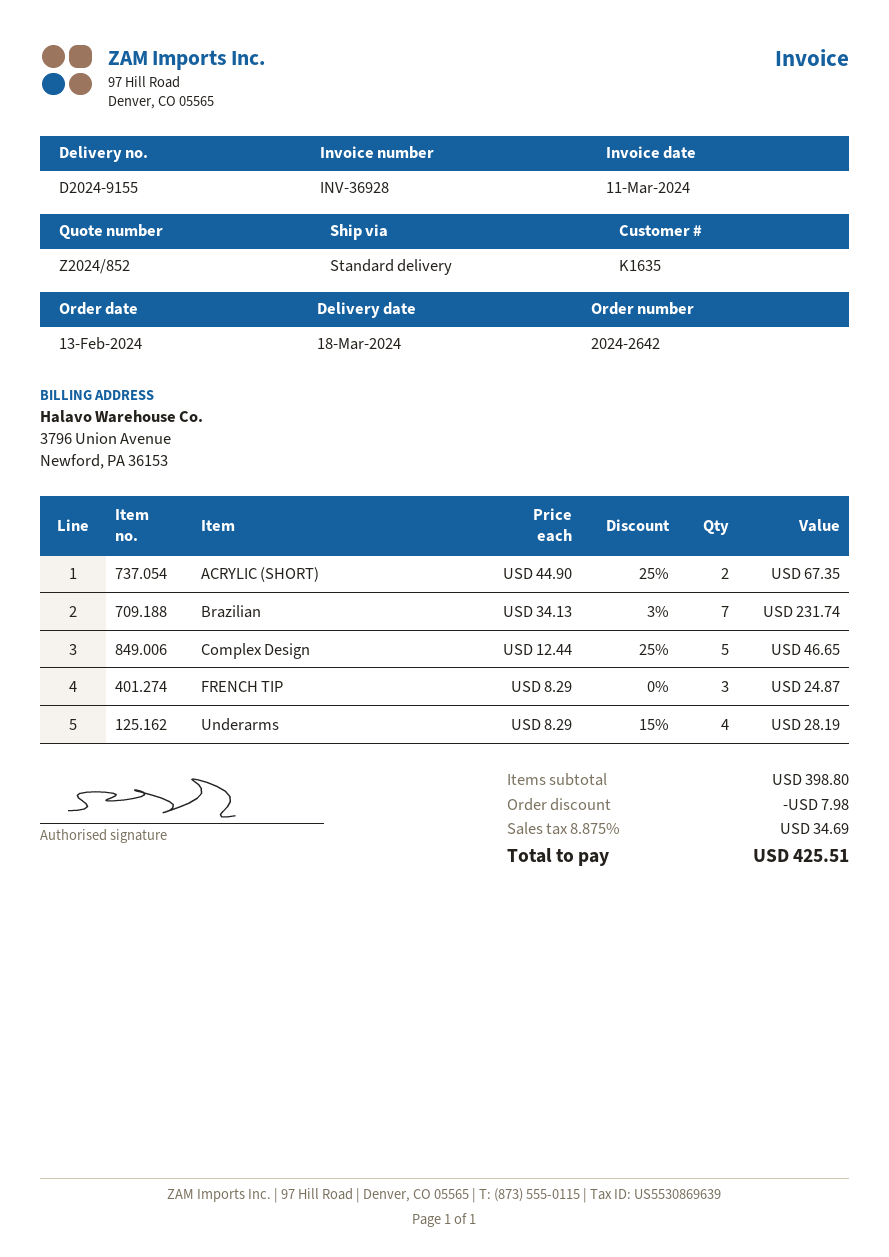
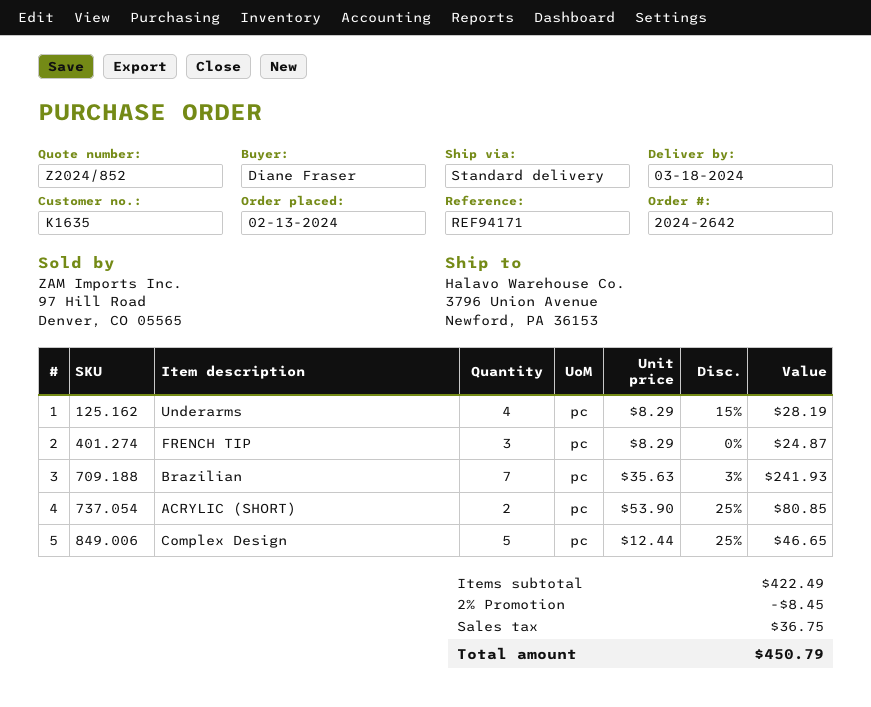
ACRYLIC (SHORT): 2 x 44.90 - 25% = 67.35 -> 2 x 53.90 - 25% = 80.85
Brazilian: 7 x 34.13 - 3% = 231.74 -> 7 x 35.63 - 3% = 241.93
subtotal: 398.80 -> 422.49
discount: 7.98 -> 8.45
tax: 34.69 -> 36.75
total: 425.51 -> 450.79

